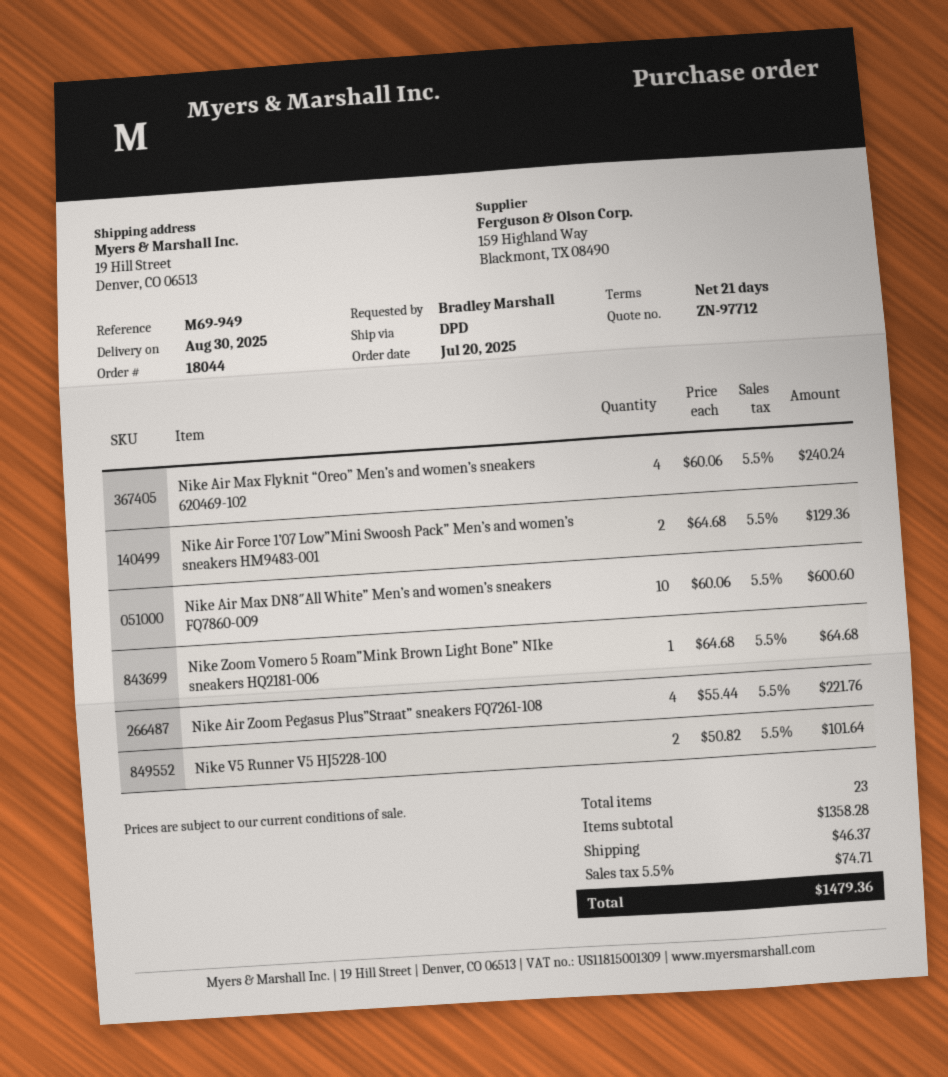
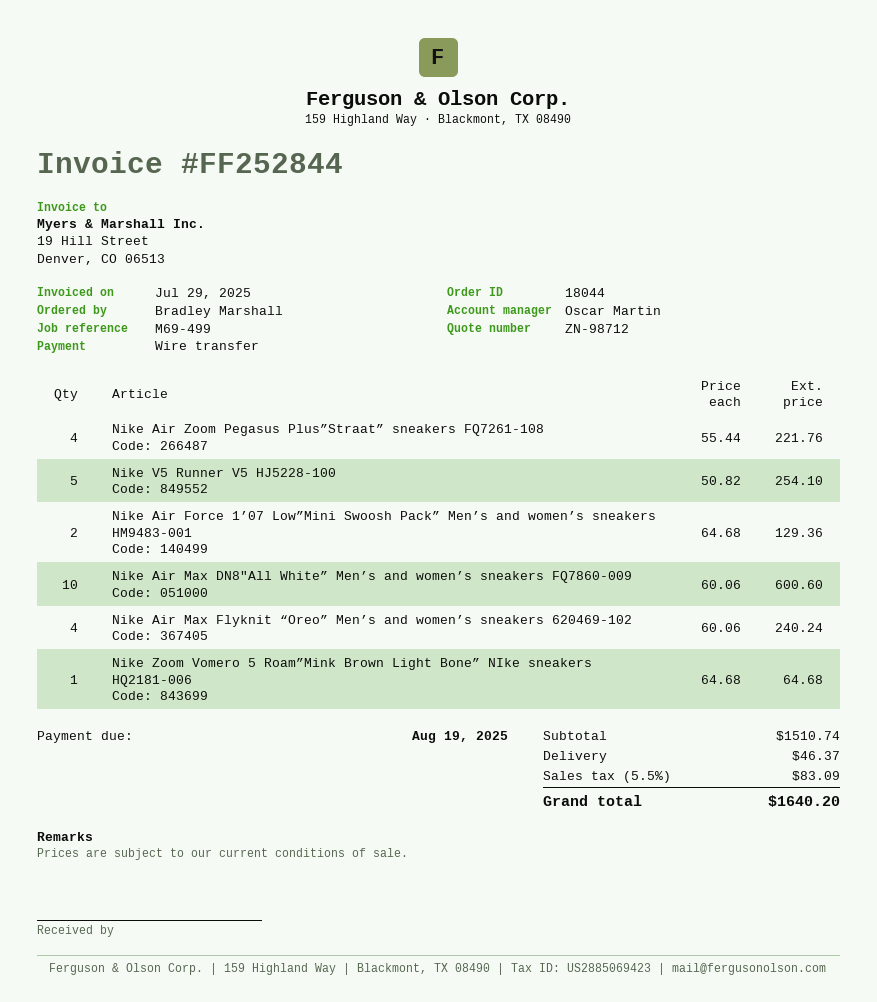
quote number: ZN-97712 -> ZN-98712
reference: M69-949 -> M69-499
Nike V5 Runner V5 HJ5228-100: 2 x 50.82 = 101.64 -> 5 x 50.82 = 254.10
subtotal: 1358.28 -> 1510.74
tax: 5.5% = 74.71 -> 5.5% = 83.09
total: 1479.36 -> 1640.20

